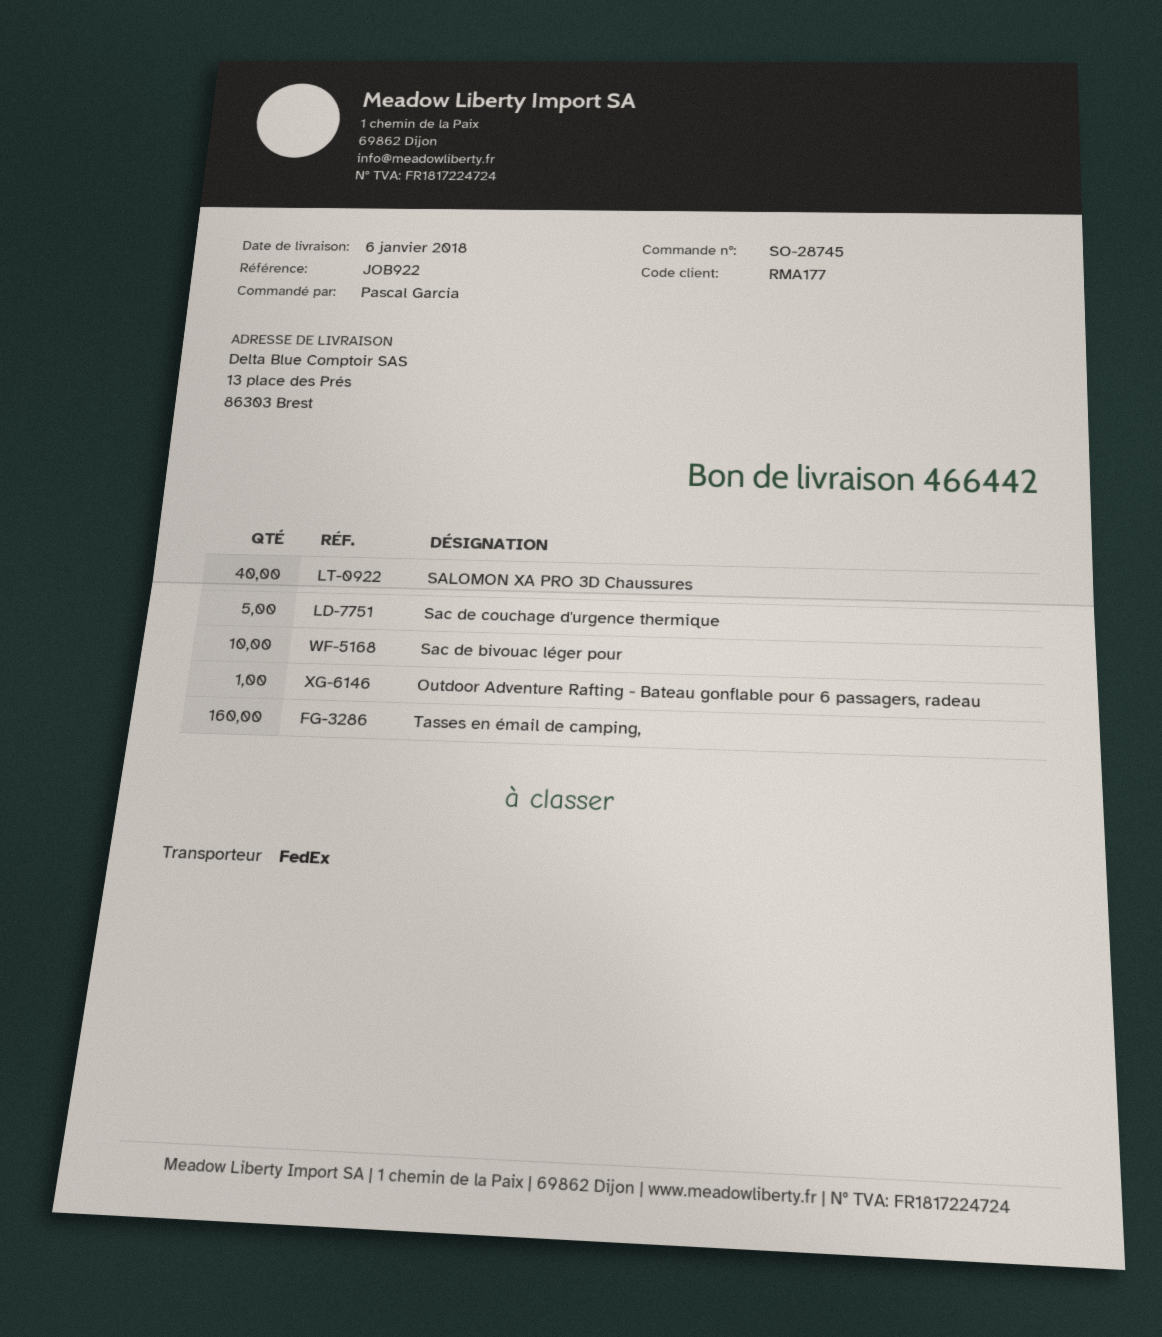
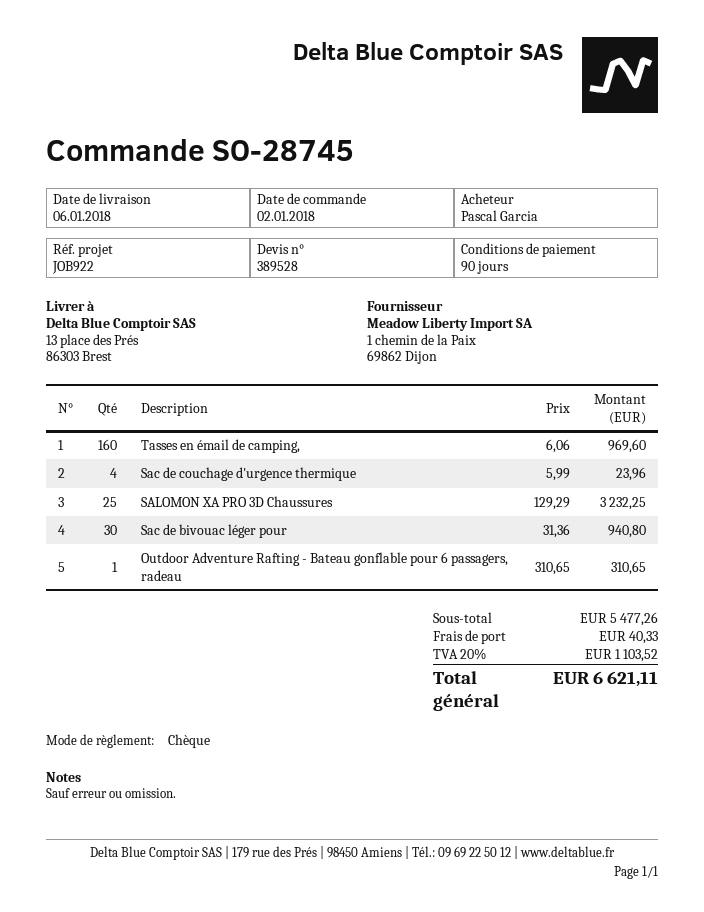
SALOMON XA PRO 3D Chaussures: 40 -> 25
Sac de couchage d'urgence thermique: 5 -> 4
Sac de bivouac léger pour: 10 -> 30

